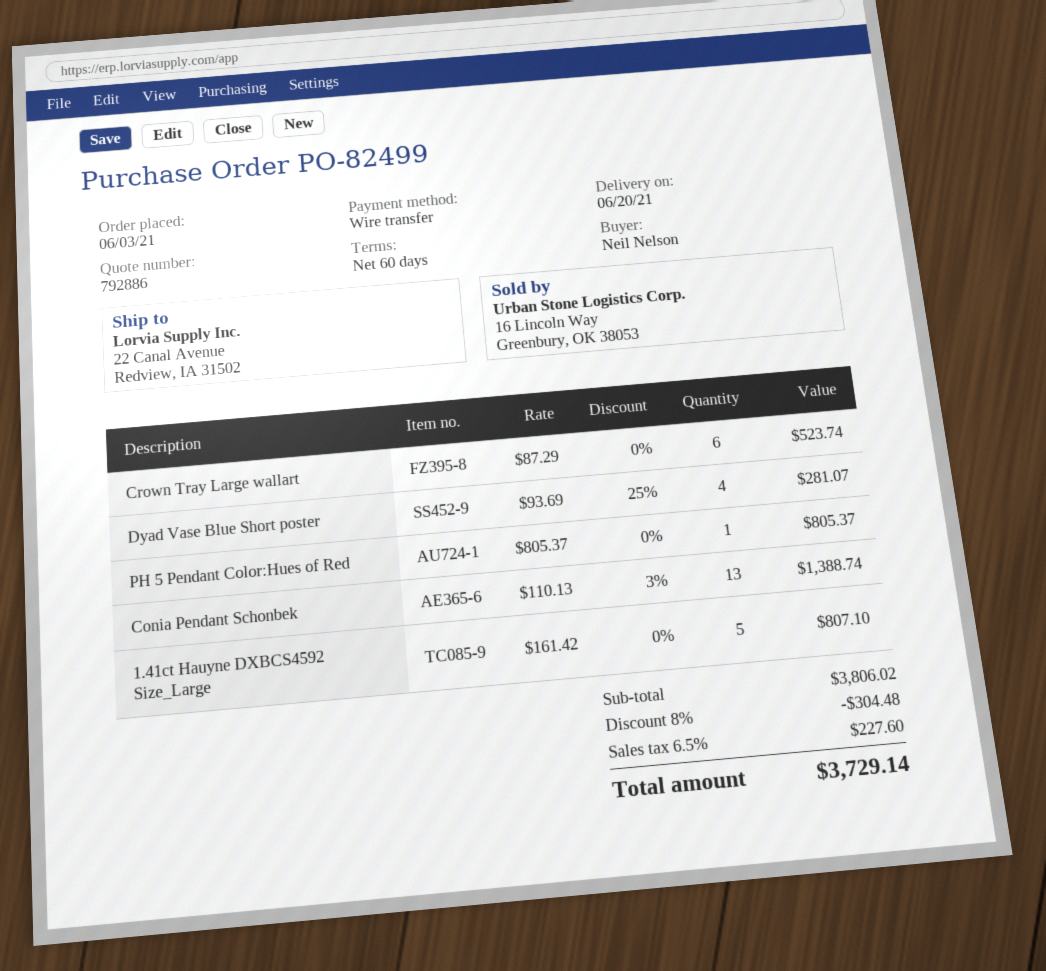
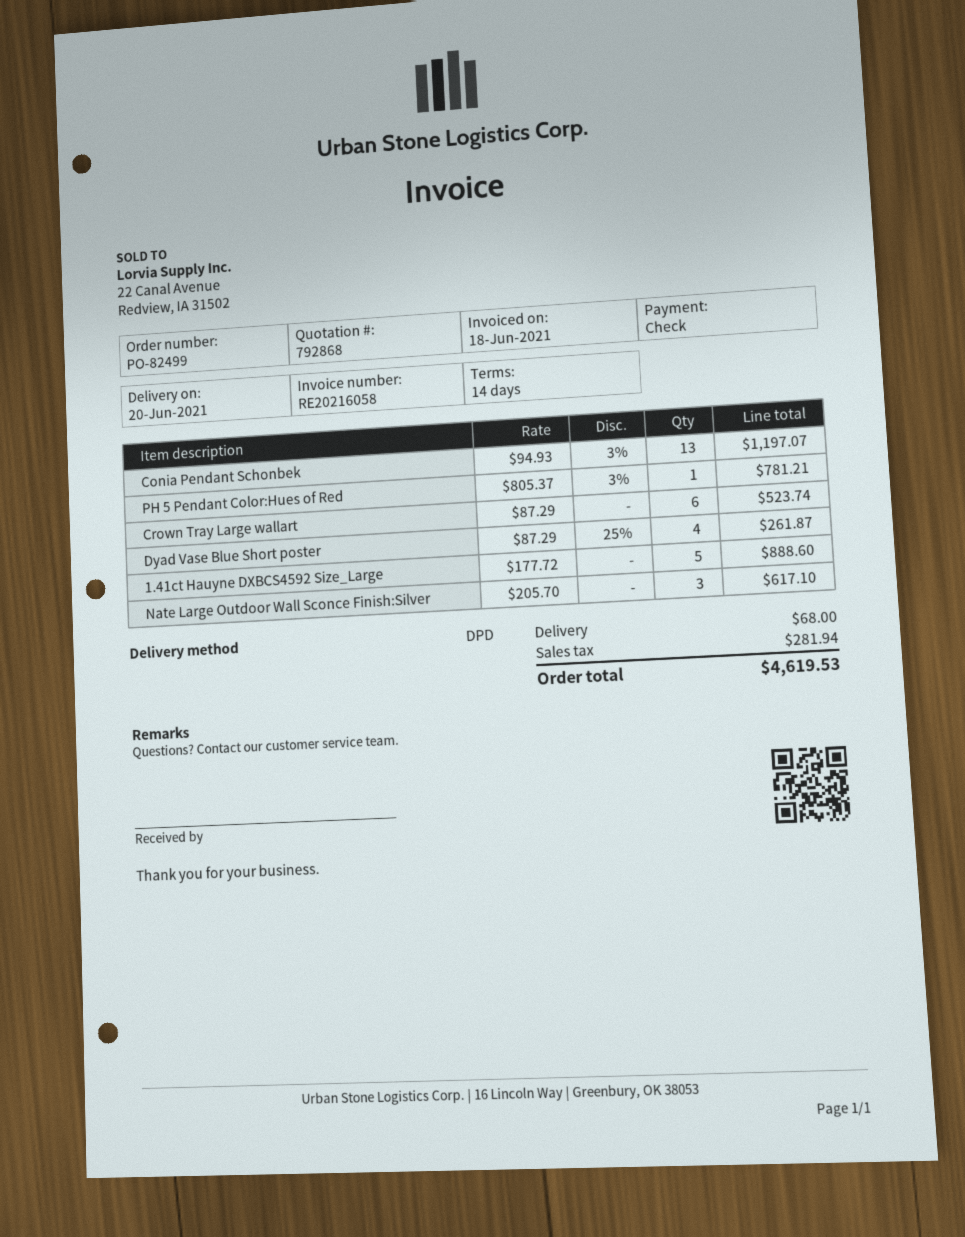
quote number: 792886 -> 792868
payment terms: 60 days -> 14 days
payment method: bank transfer -> cheque
Dyad Vase Blue Short poster: 4 x 93.69 - 25% = 281.07 -> 4 x 87.29 - 25% = 261.87
PH 5 Pendant Color:Hues of Red: 1 x 805.37 = 805.37 -> 1 x 805.37 - 3% = 781.21
Conia Pendant Schonbek: 13 x 110.13 - 3% = 1388.74 -> 13 x 94.93 - 3% = 1197.07
1.41ct Hauyne DXBCS4592 Size_Large: 5 x 161.42 = 807.10 -> 5 x 177.72 = 888.60
Nate Large Outdoor Wall Sconce Finish:Silver: none -> 3 x 205.70 = 617.10
discount: 8% = 304.48 -> none
shipping: none -> 68.00
tax: 227.60 -> 281.94
total: 3729.14 -> 4619.53

